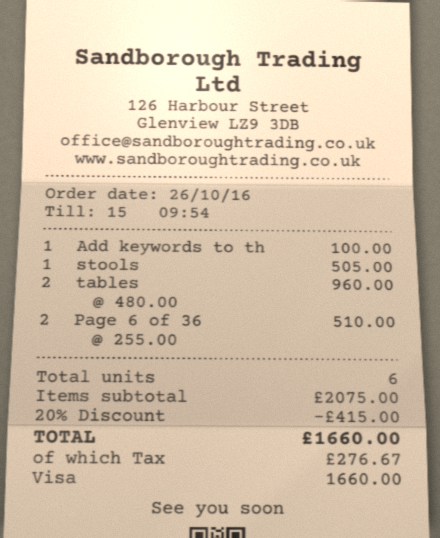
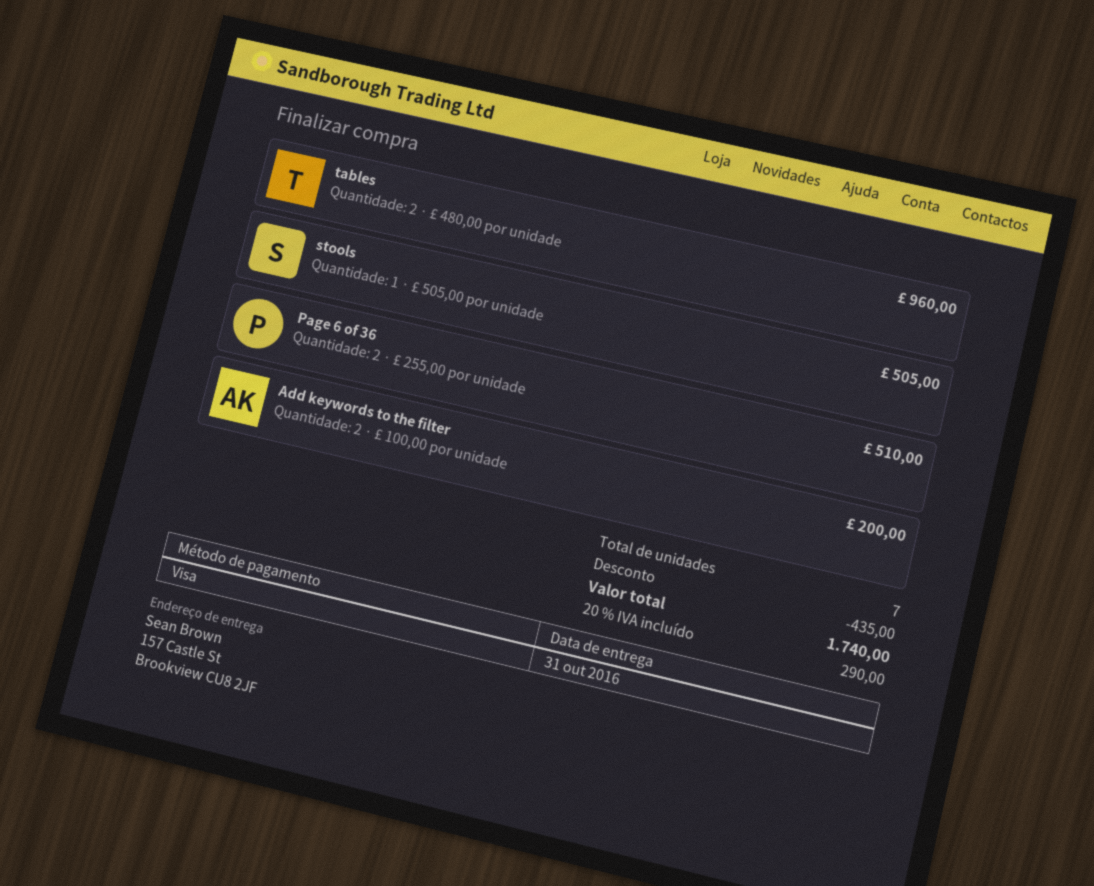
Add keywords to th: 1 x 100.00 = 100.00 -> 2 x 100.00 = 200.00
total quantity: 6 -> 7
discount: 415.00 -> 435.00
tax: 276.67 -> 290.00
total: 1660.00 -> 1740.00

